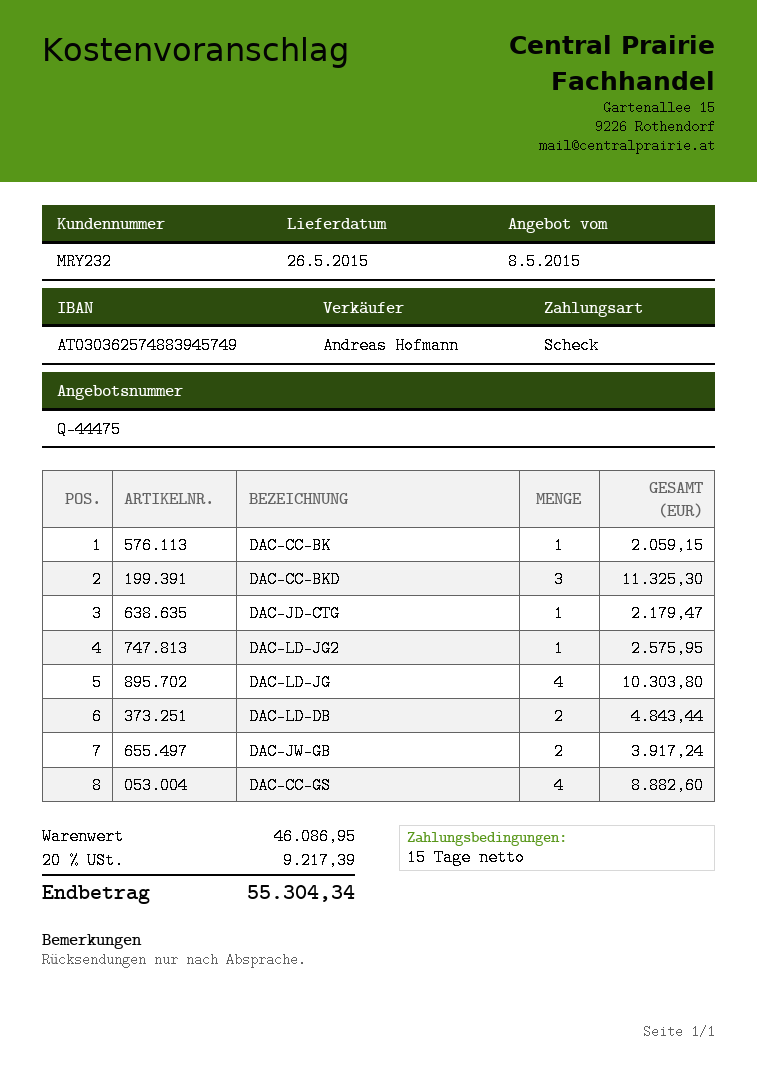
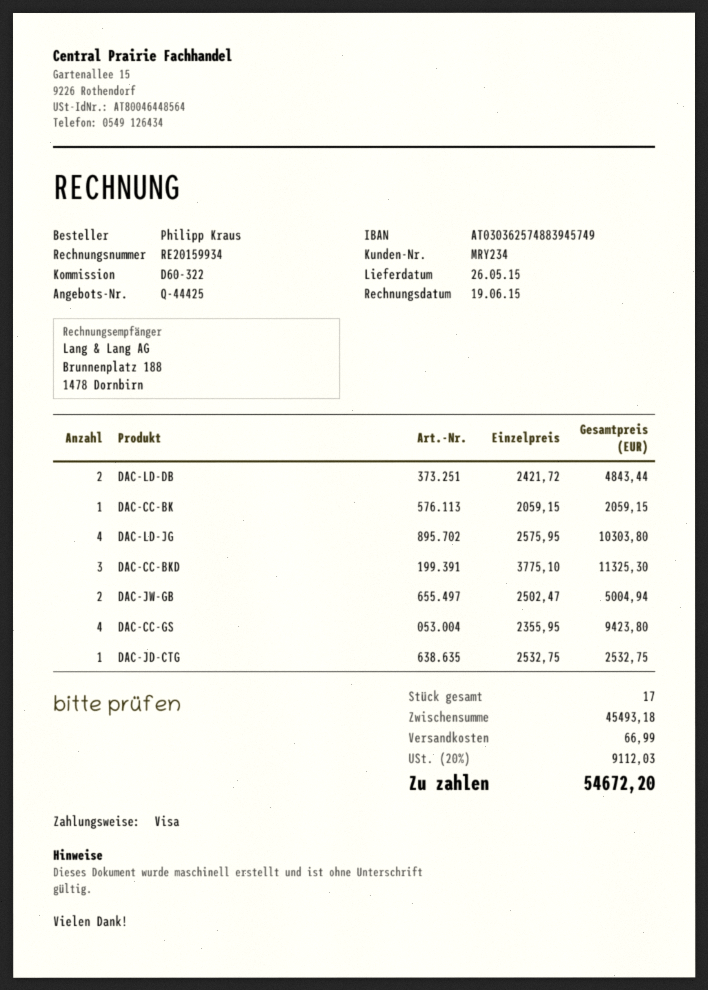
quote number: Q-44475 -> Q-44425
customer number: MRY232 -> MRY234
payment method: cheque -> Visa
DAC-JD-CTG: 1 for 2179.47 -> 1 for 2532.75
DAC-LD-JG2: 1 for 2575.95 -> none
DAC-JW-GB: 2 for 3917.24 -> 2 for 5004.94
DAC-CC-GS: 4 for 8882.60 -> 4 for 9423.80
subtotal: 46086.95 -> 45493.18
shipping: none -> 66.99
tax: 20% = 9217.39 -> 20% = 9112.03
total: 55304.34 -> 54672.20

